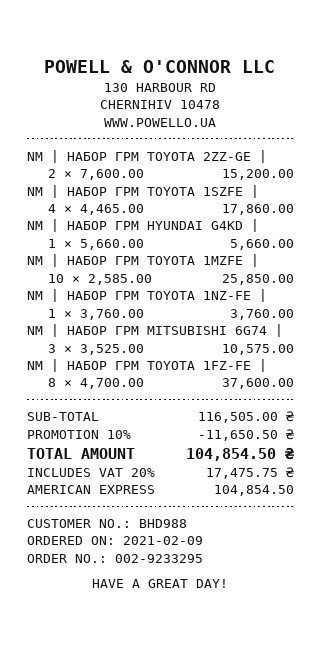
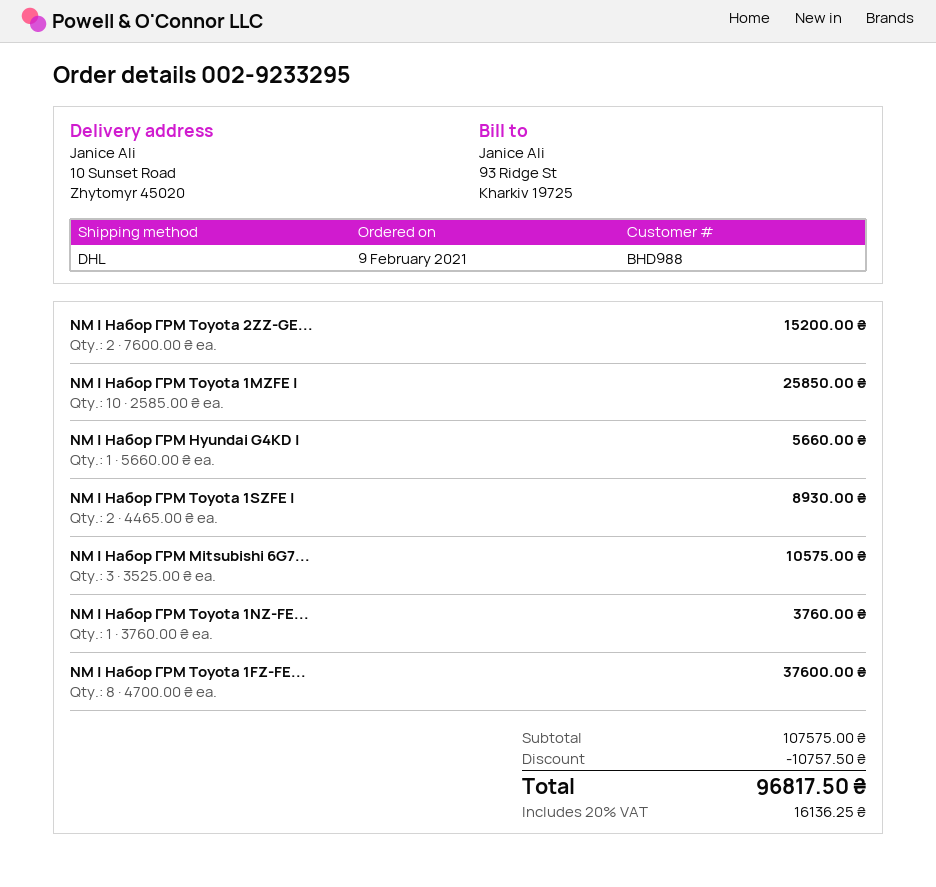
NM | НАБОР ГРМ TOYOTA 1SZFE |: 4 x 4465.00 = 17860.00 -> 2 x 4465.00 = 8930.00
subtotal: 116505.00 -> 107575.00
discount: 11650.50 -> 10757.50
tax: 20% = 17475.75 -> 20% = 16136.25
total: 104854.50 -> 96817.50

